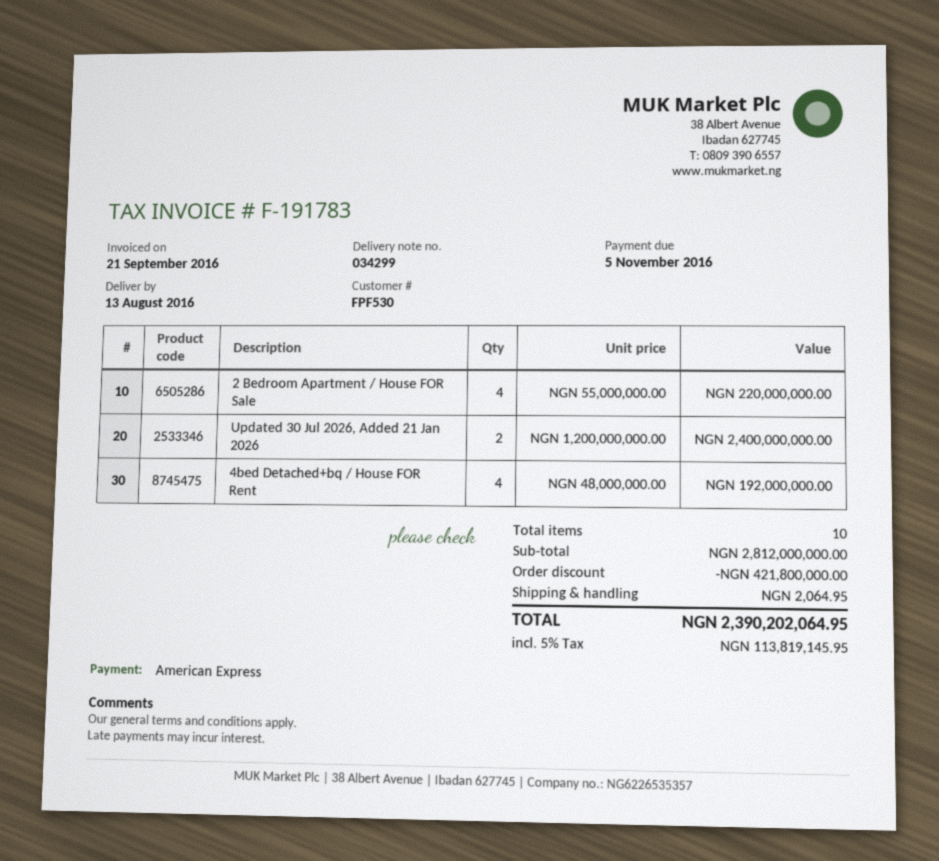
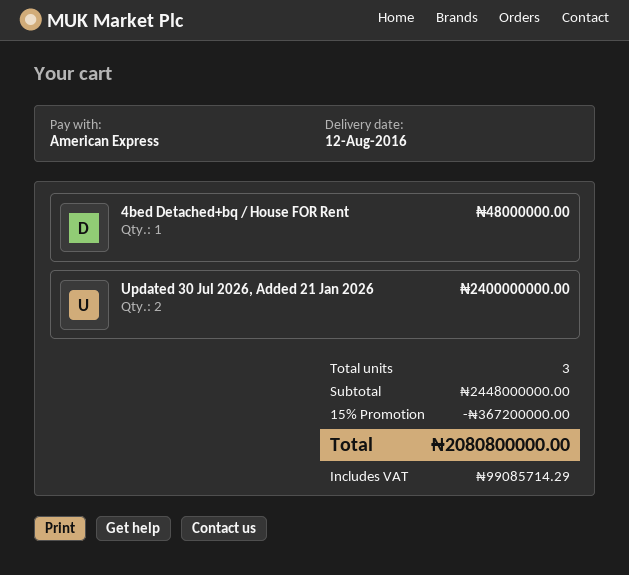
delivery date: 2016-08-13 -> 2016-08-12
2 Bedroom Apartment / House FOR Sale: 4 for 220000000.00 -> none
4bed Detached+bq / House FOR Rent: 4 for 192000000.00 -> 1 for 48000000.00
total quantity: 10 -> 3
subtotal: 2812000000.00 -> 2448000000.00
discount: 421800000.00 -> 367200000.00
shipping: 2064.95 -> none
tax: 113819145.95 -> 99085714.29
total: 2390202064.95 -> 2080800000.00

